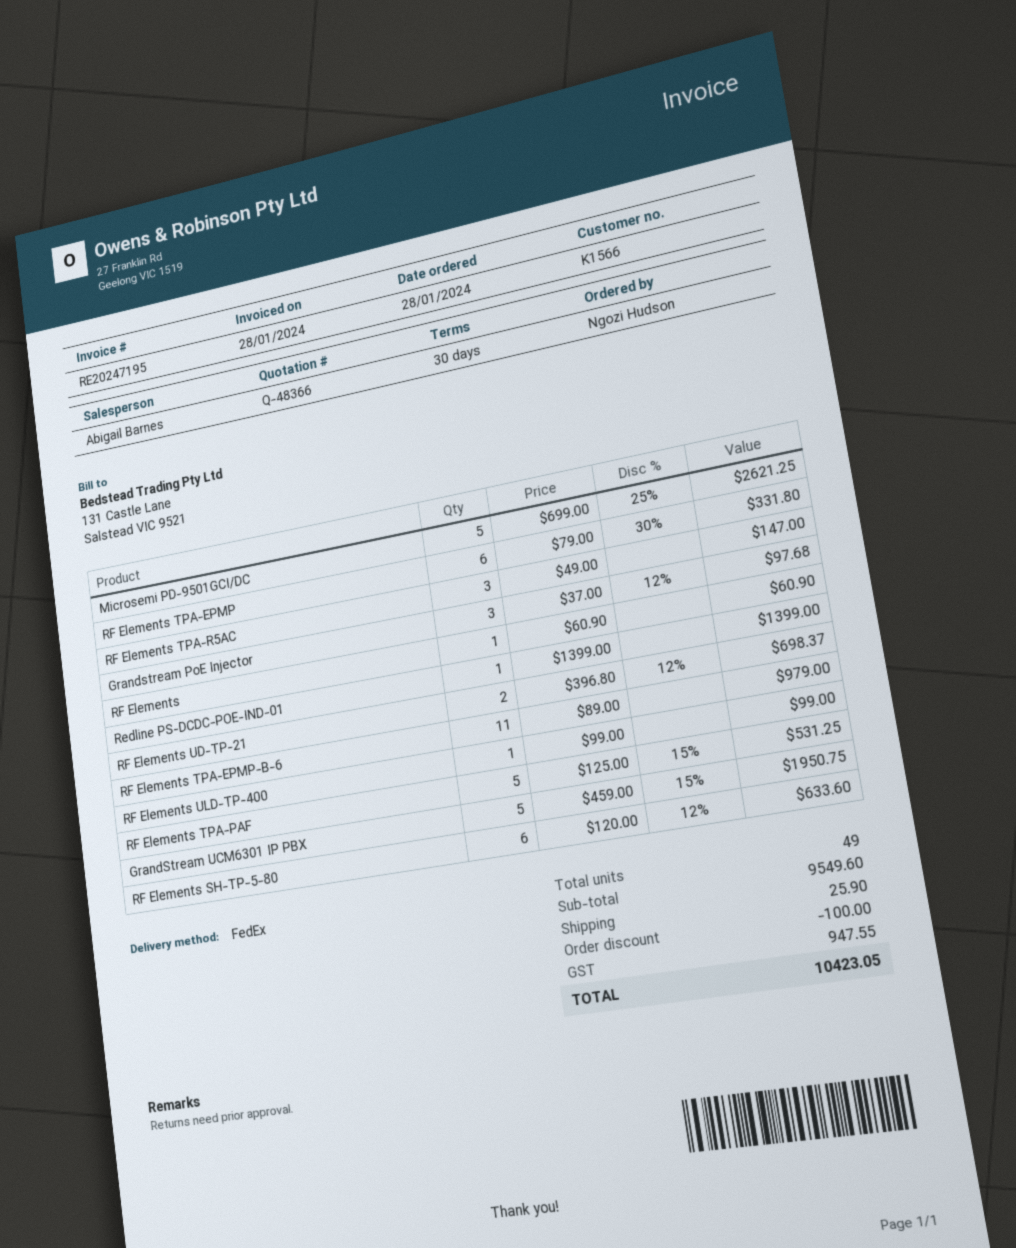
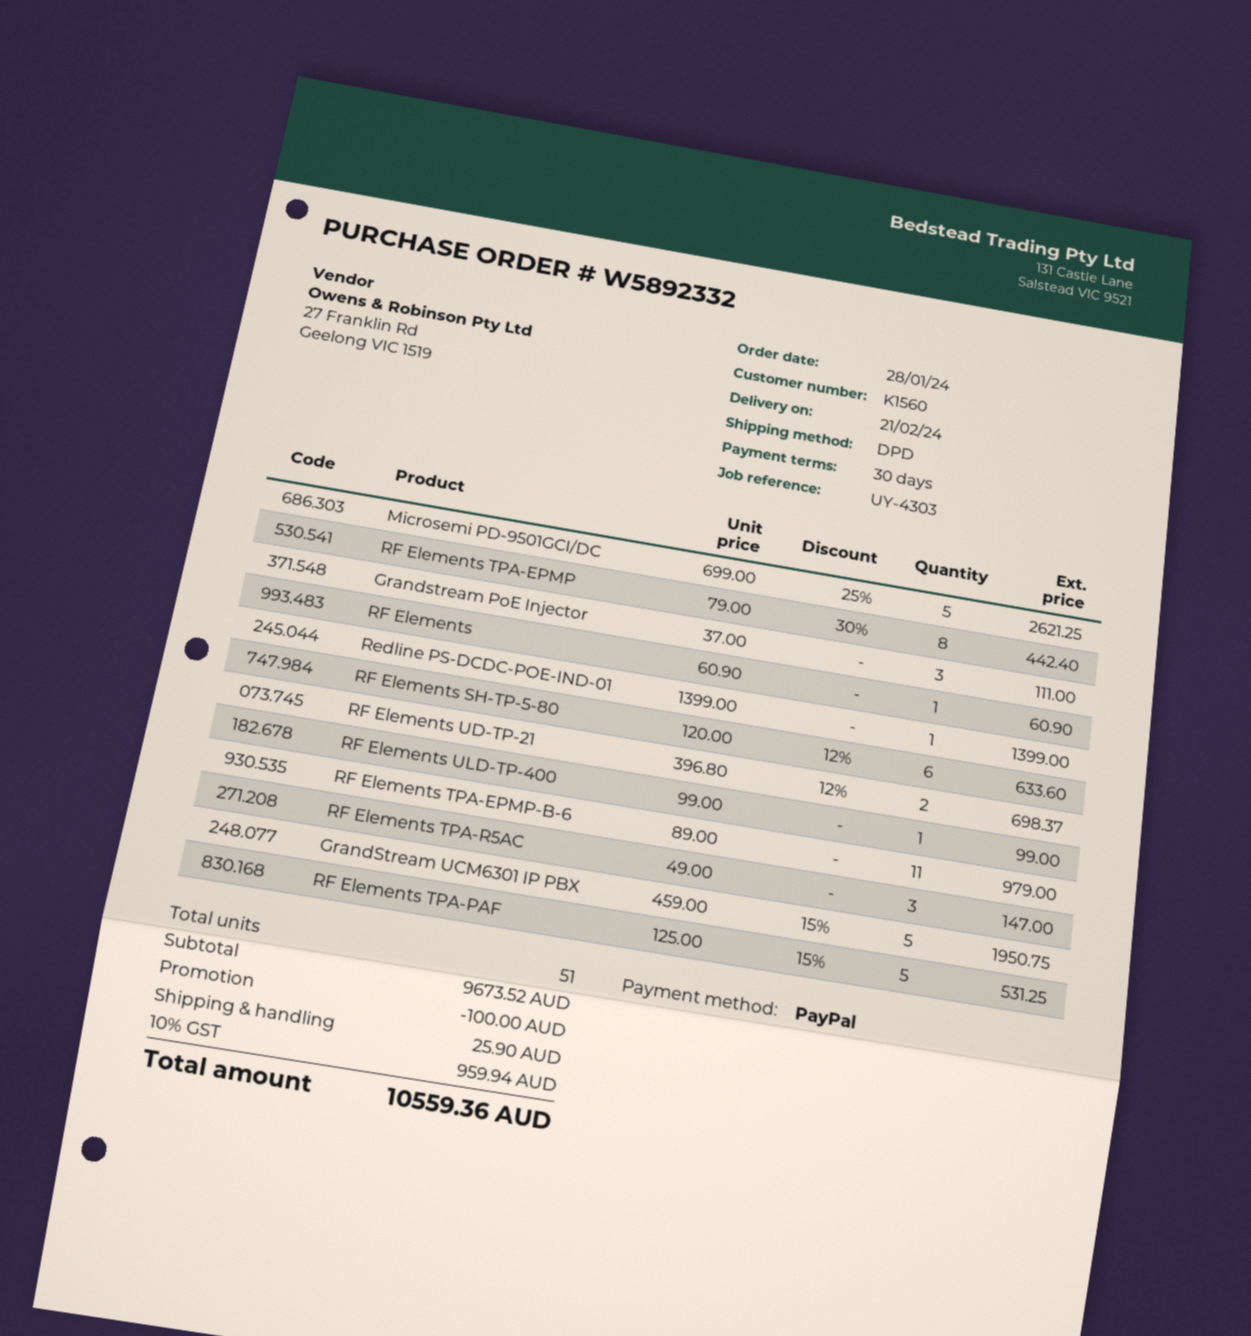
customer number: K1566 -> K1560
shipping method: FedEx -> DPD
RF Elements TPA-EPMP: 6 x 79.00 - 30% = 331.80 -> 8 x 79.00 - 30% = 442.40
Grandstream PoE Injector: 3 x 37.00 - 12% = 97.68 -> 3 x 37.00 = 111.00
total quantity: 49 -> 51
subtotal: 9549.60 -> 9673.52
tax: 947.55 -> 959.94
total: 10423.05 -> 10559.36

